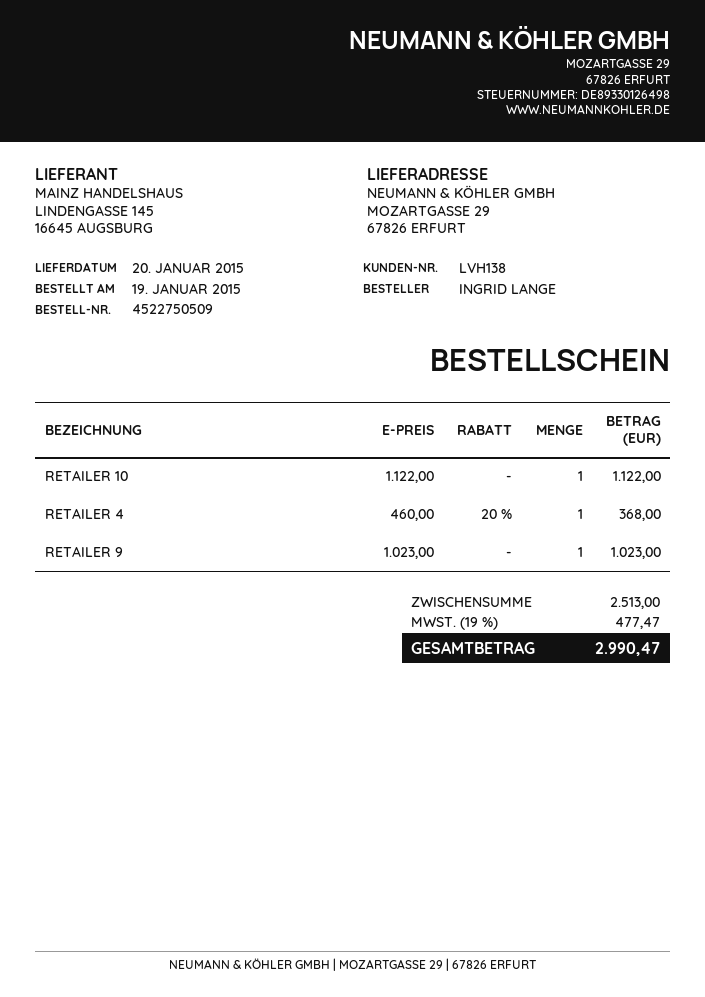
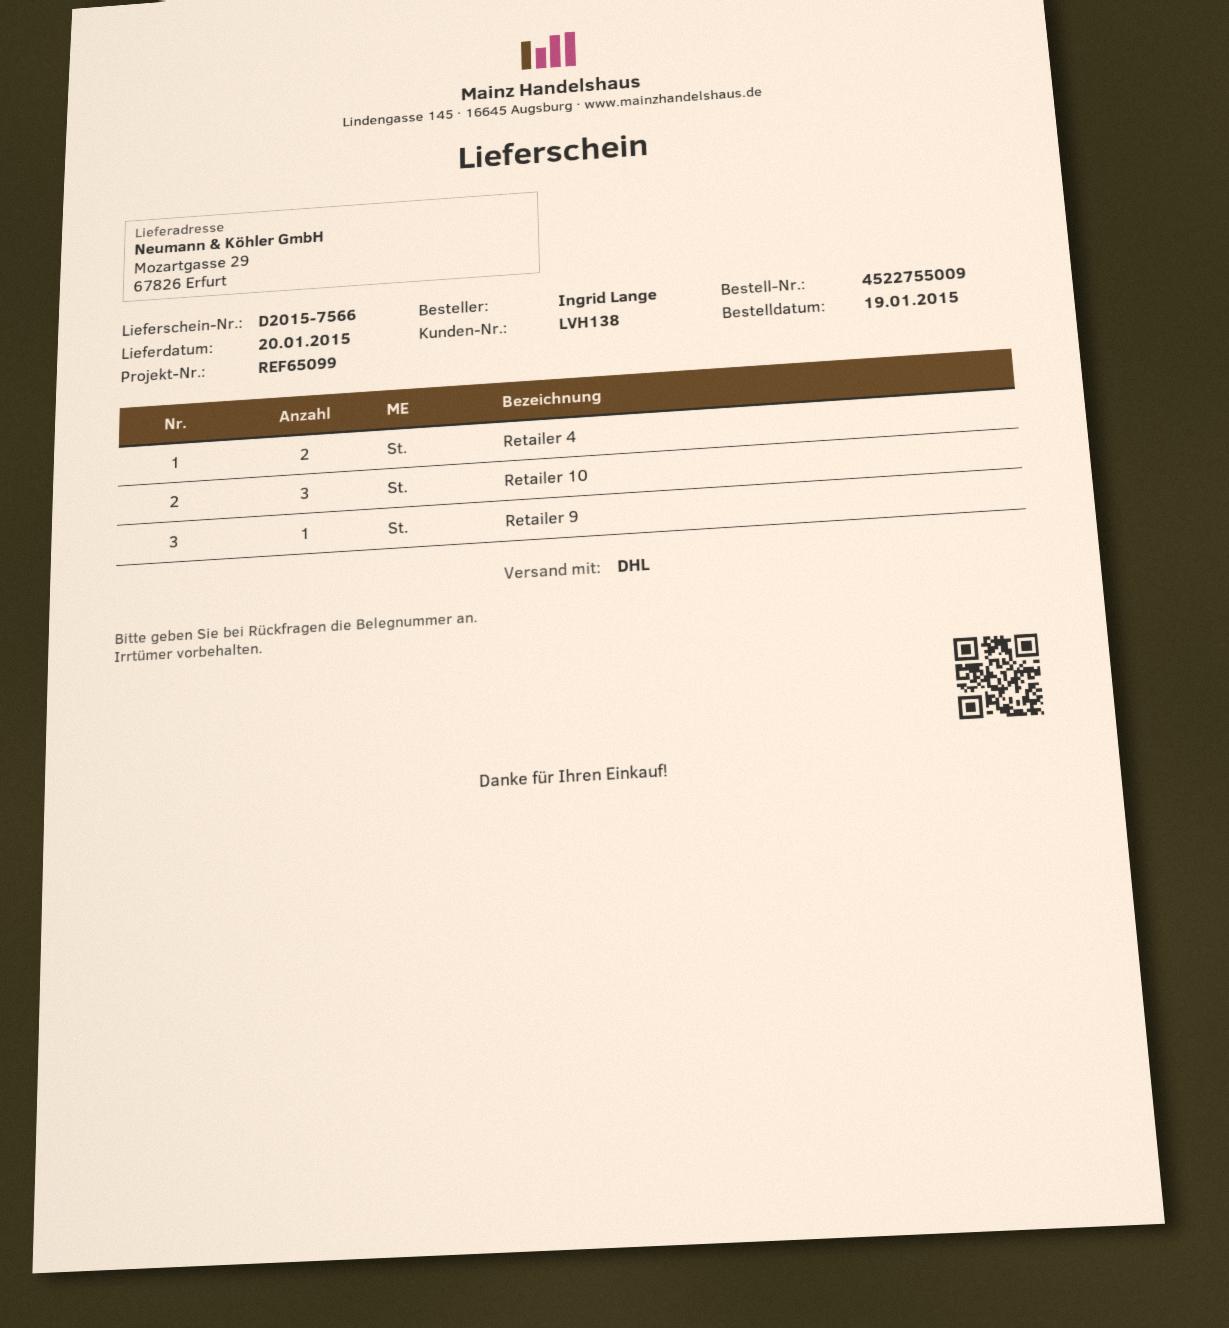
order number: 4522750509 -> 4522755009
RETAILER 10: 1 -> 3
RETAILER 4: 1 -> 2

